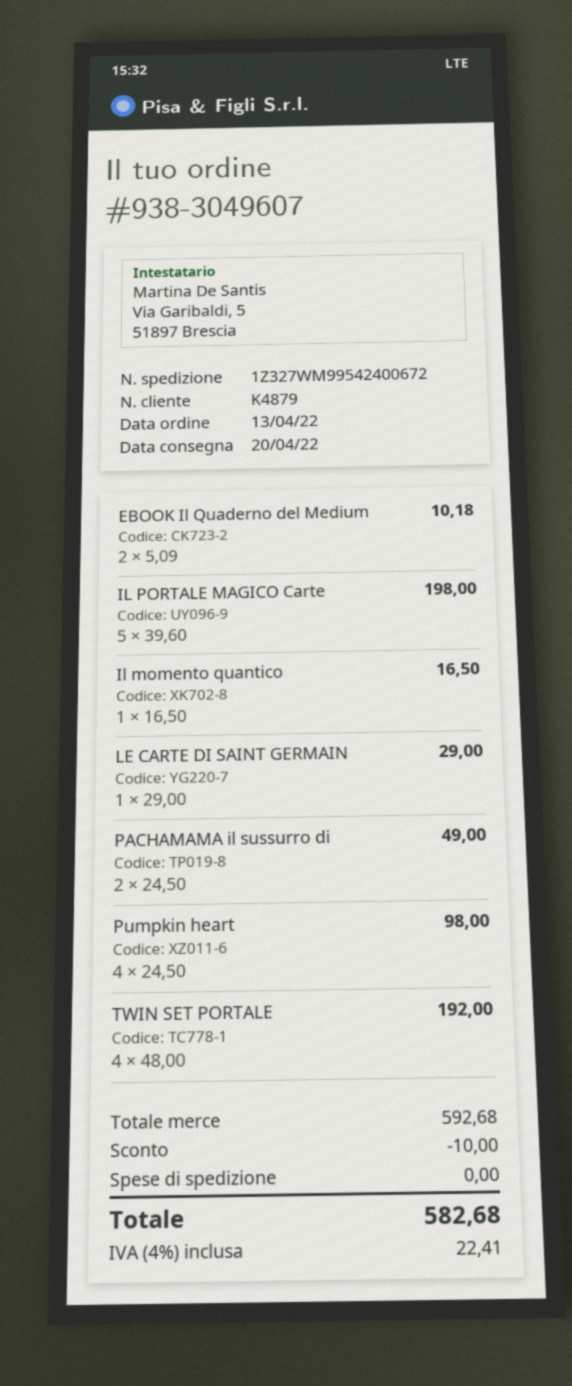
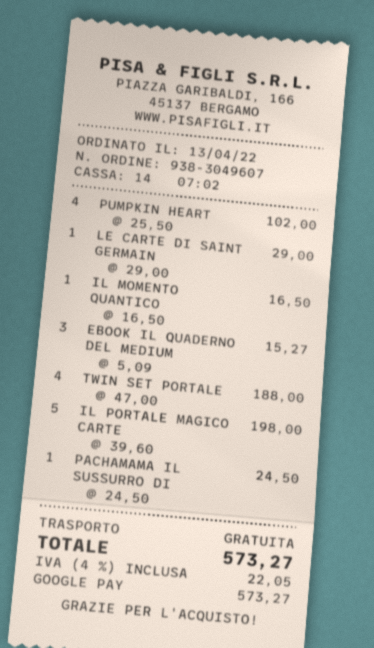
EBOOK Il Quaderno del Medium: 2 x 5.09 = 10.18 -> 3 x 5.09 = 15.27
PACHAMAMA il sussurro di: 2 x 24.50 = 49.00 -> 1 x 24.50 = 24.50
Pumpkin heart: 4 x 24.50 = 98.00 -> 4 x 25.50 = 102.00
TWIN SET PORTALE: 4 x 48.00 = 192.00 -> 4 x 47.00 = 188.00
discount: 10.00 -> none
tax: 4% = 22.41 -> 4% = 22.05
total: 582.68 -> 573.27

